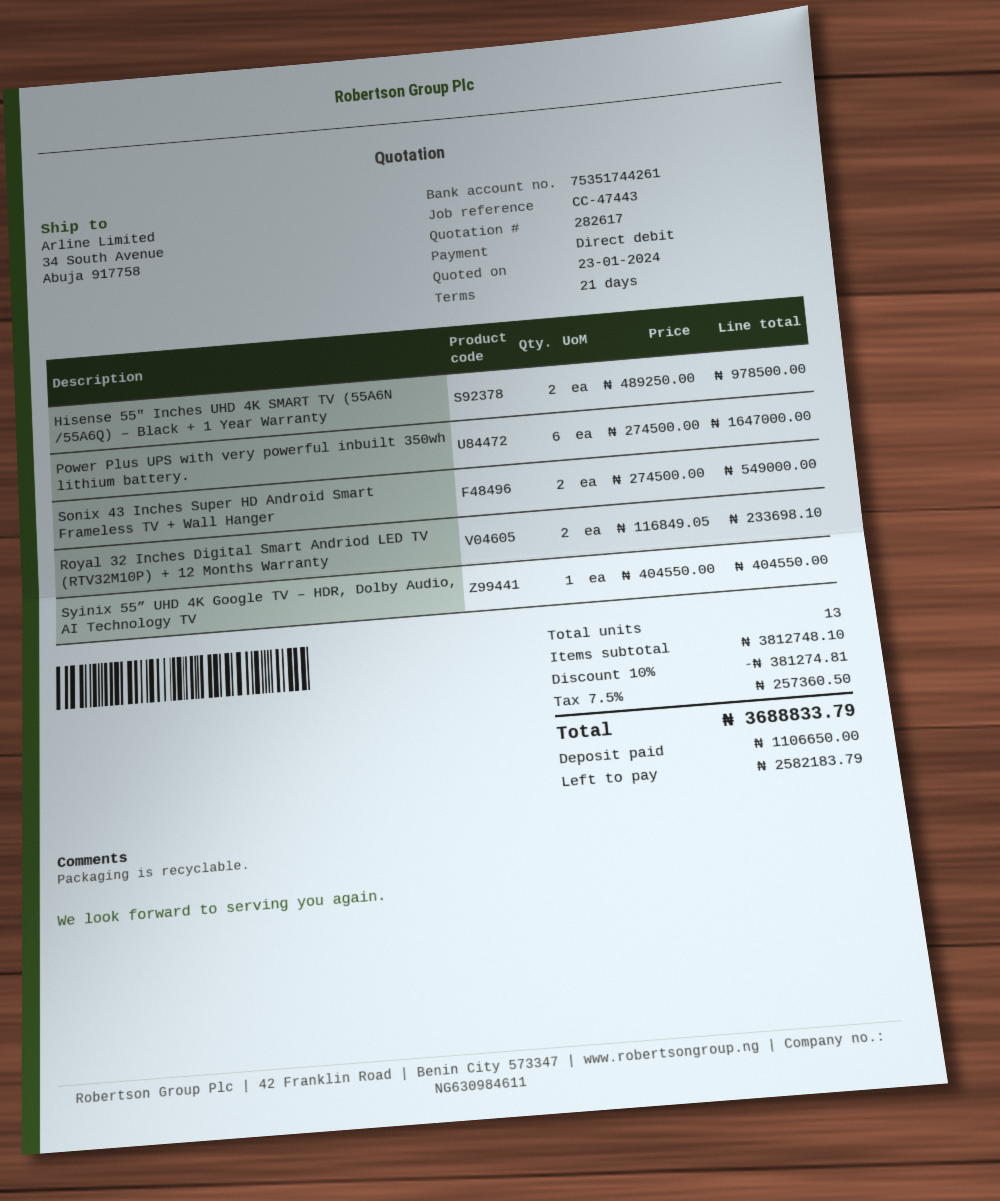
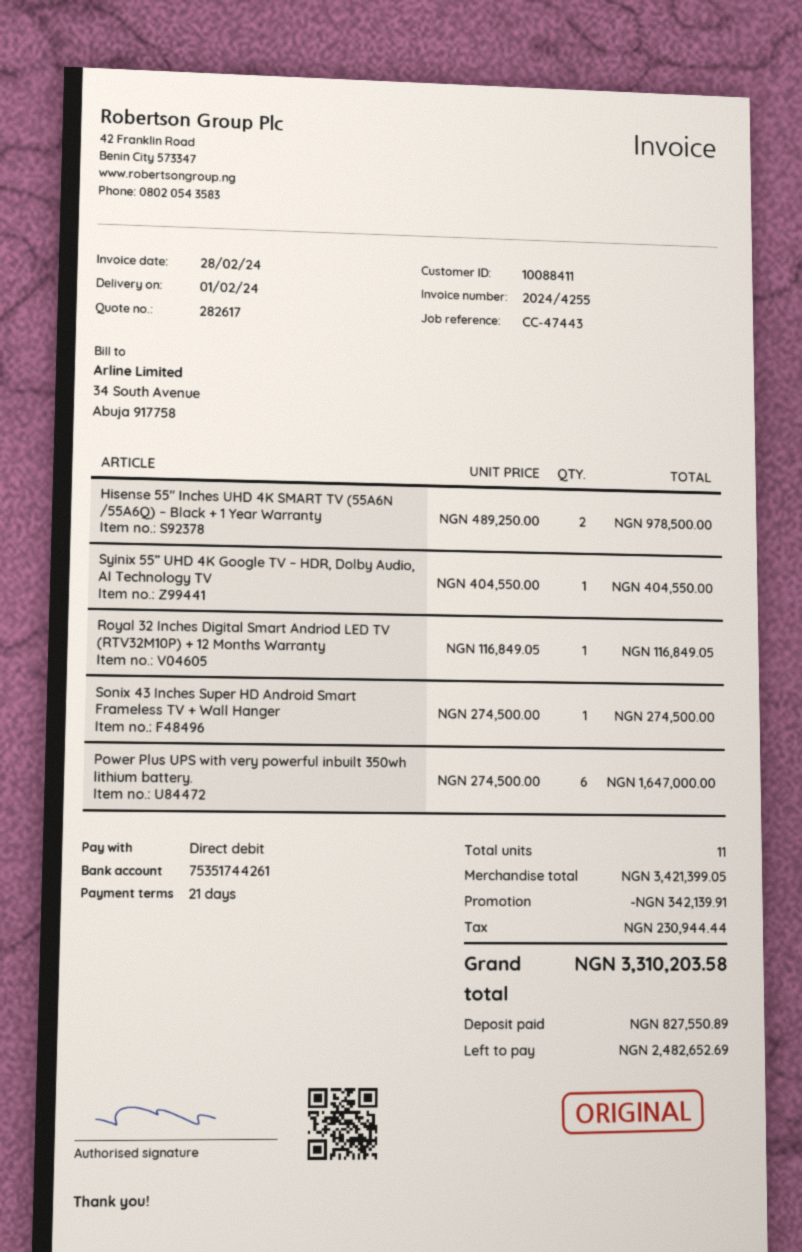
Sonix 43 Inches Super HD Android Smart Frameless TV + Wall Hanger: 2 x 274500.00 = 549000.00 -> 1 x 274500.00 = 274500.00
Royal 32 Inches Digital Smart Andriod LED TV (RTV32M10P) + 12 Months Warranty: 2 x 116849.05 = 233698.10 -> 1 x 116849.05 = 116849.05
total quantity: 13 -> 11
subtotal: 3812748.10 -> 3421399.05
discount: 381274.81 -> 342139.91
tax: 257360.50 -> 230944.44
total: 3688833.79 -> 3310203.58
deposit: 1106650.00 -> 827550.89
balance: 2582183.79 -> 2482652.69

